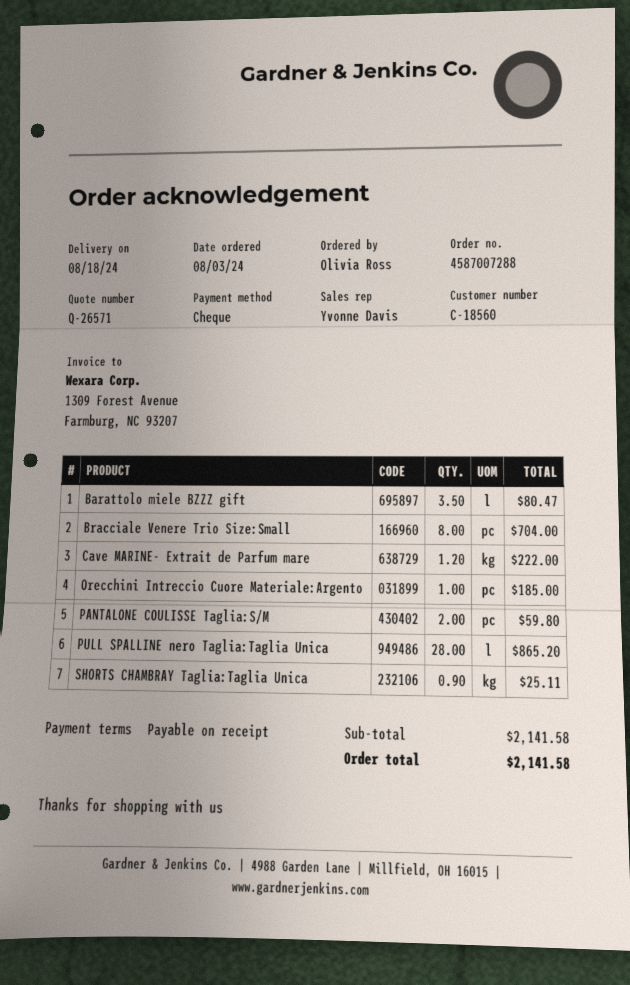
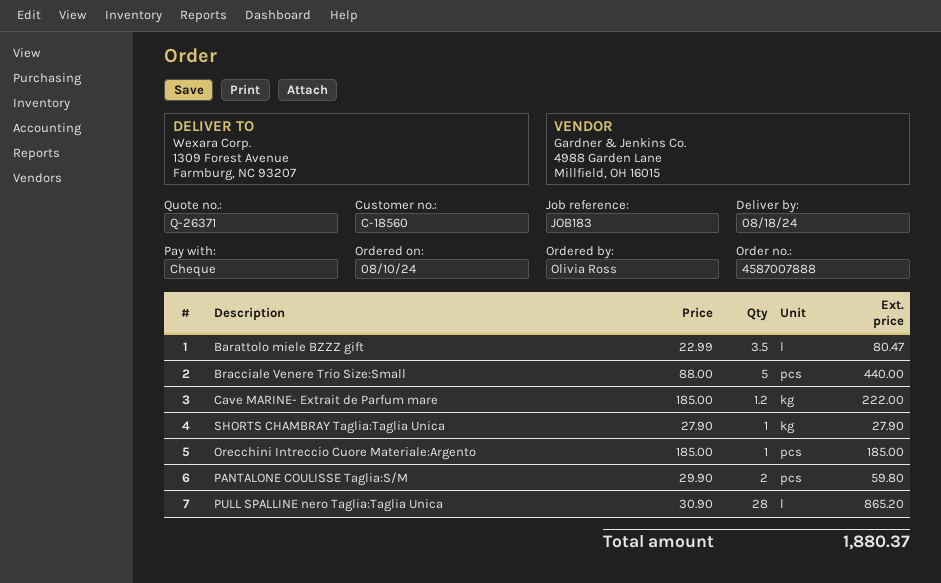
quote number: Q-26571 -> Q-26371
order number: 4587007288 -> 4587007888
order date: 2024-08-03 -> 2024-08-10
Bracciale Venere Trio Size:Small: 8 for 704.00 -> 5 for 440.00
SHORTS CHAMBRAY Taglia:Taglia Unica: 0.9 for 25.11 -> 1 for 27.90
total: 2141.58 -> 1880.37

